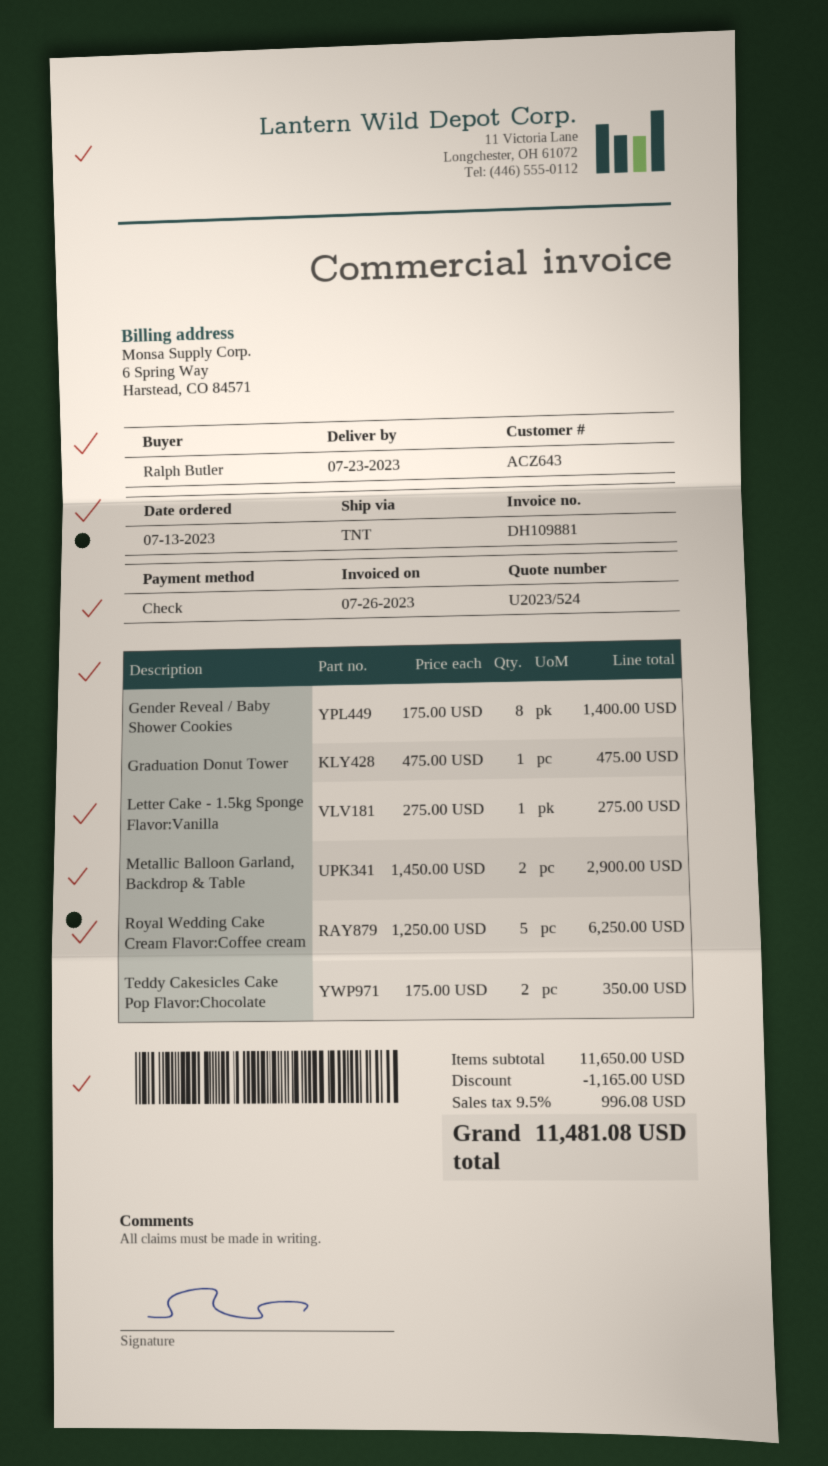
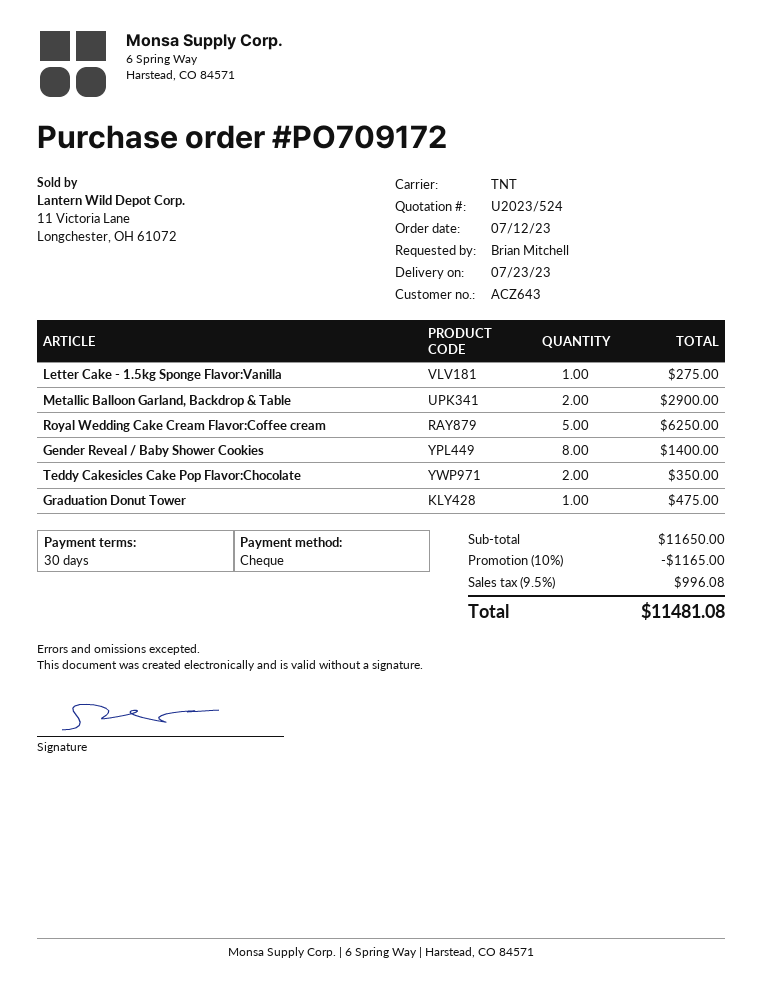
order date: 2023-07-13 -> 2023-07-12
ordered by: Ralph Butler -> Brian Mitchell

